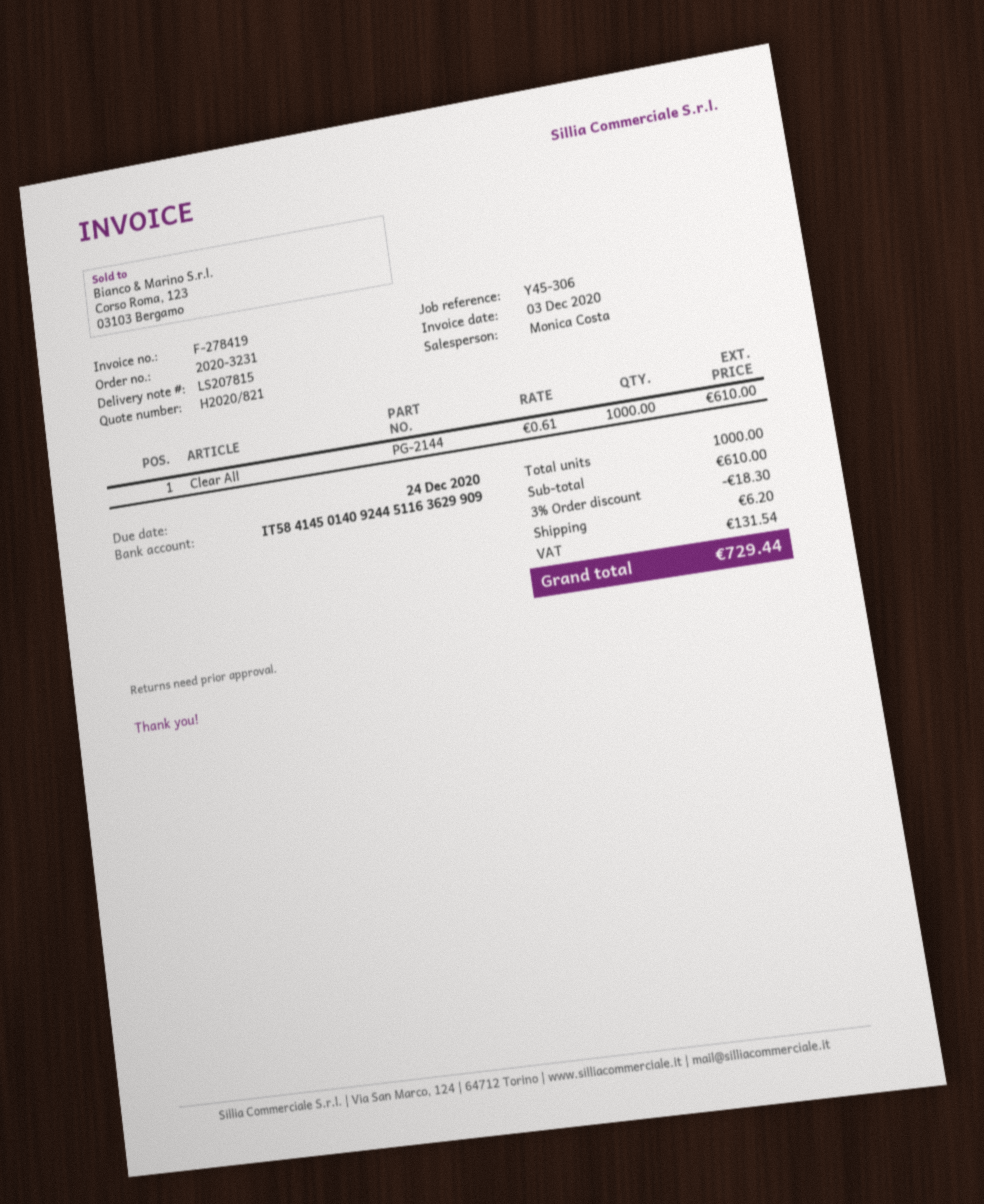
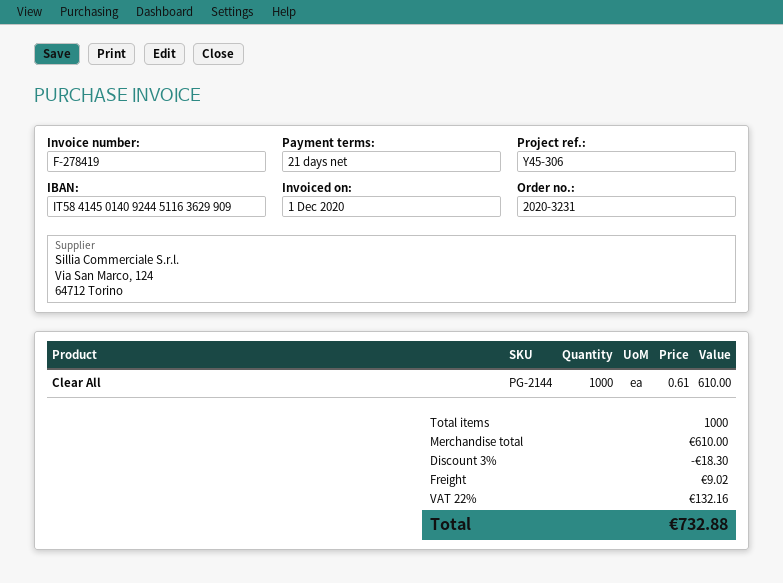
invoice date: 2020-12-03 -> 2020-12-01
shipping: 6.20 -> 9.02
tax: 131.54 -> 132.16
total: 729.44 -> 732.88

